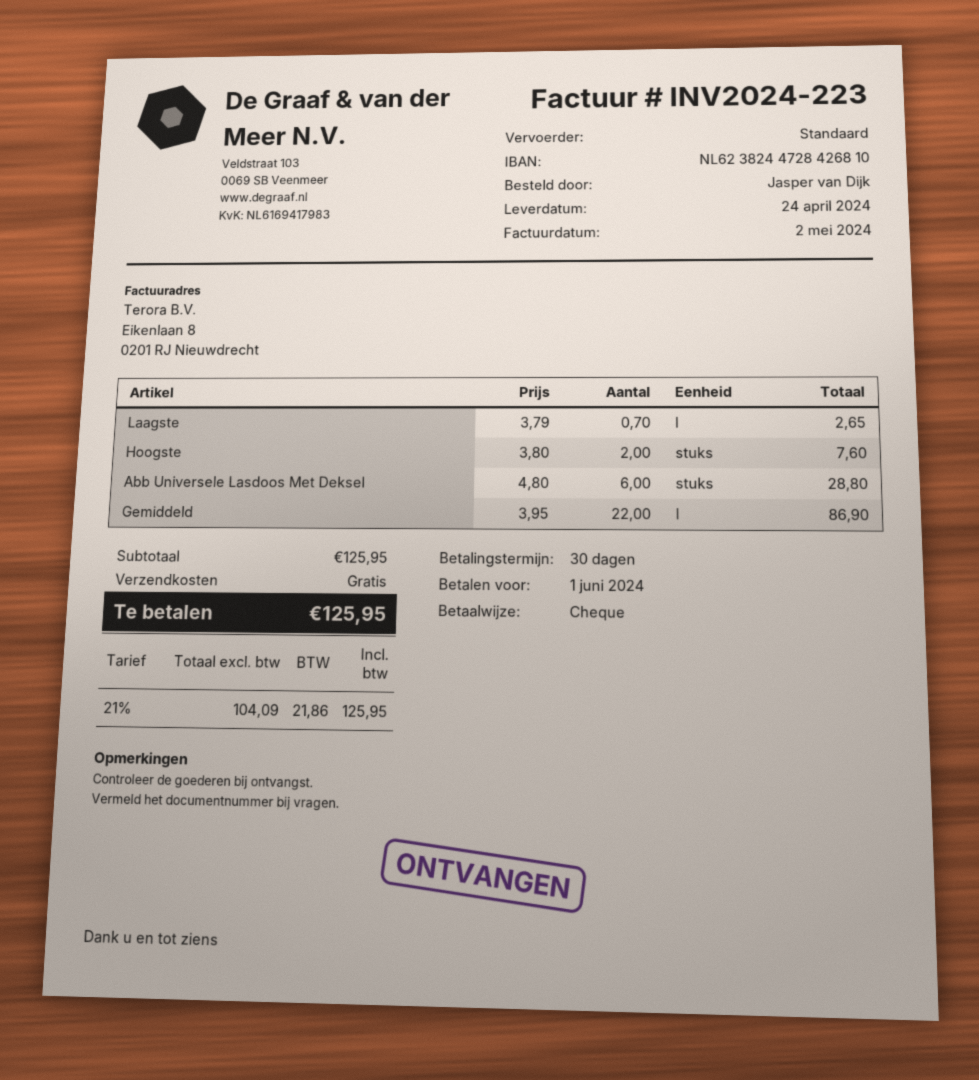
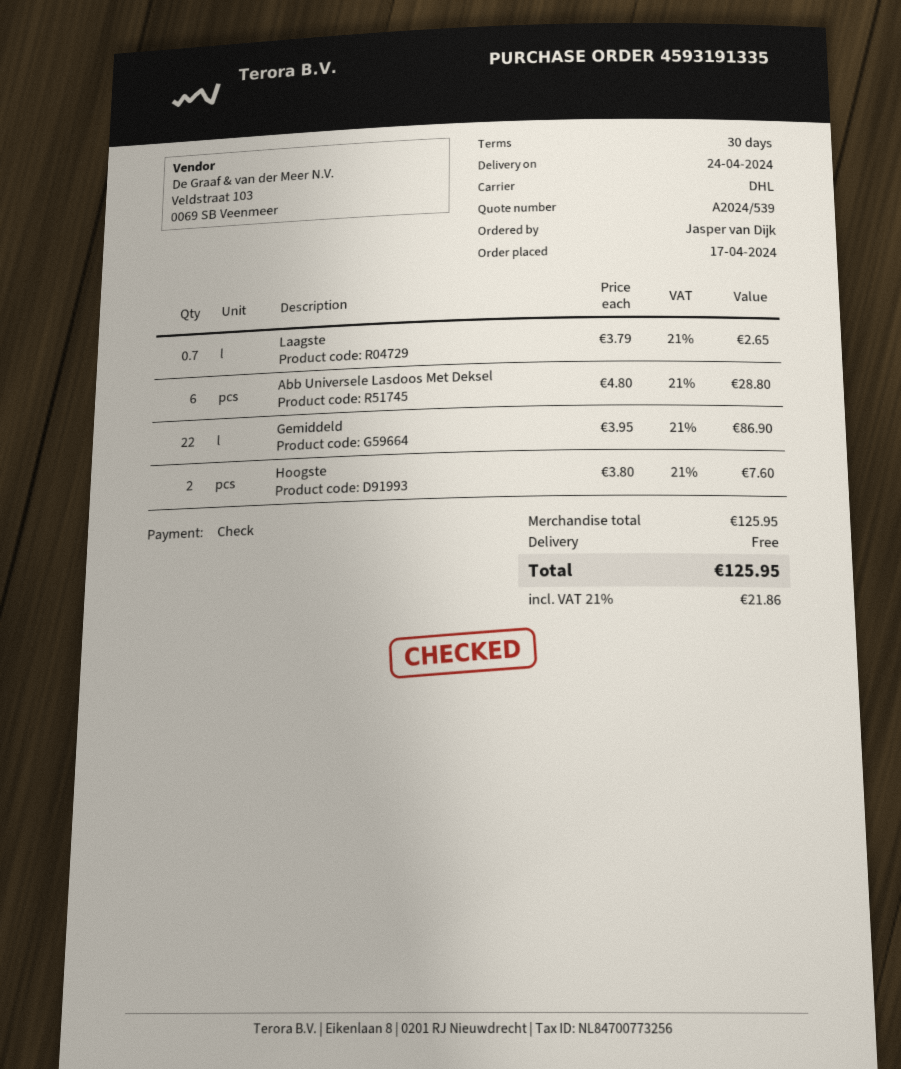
shipping method: standard -> DHL

